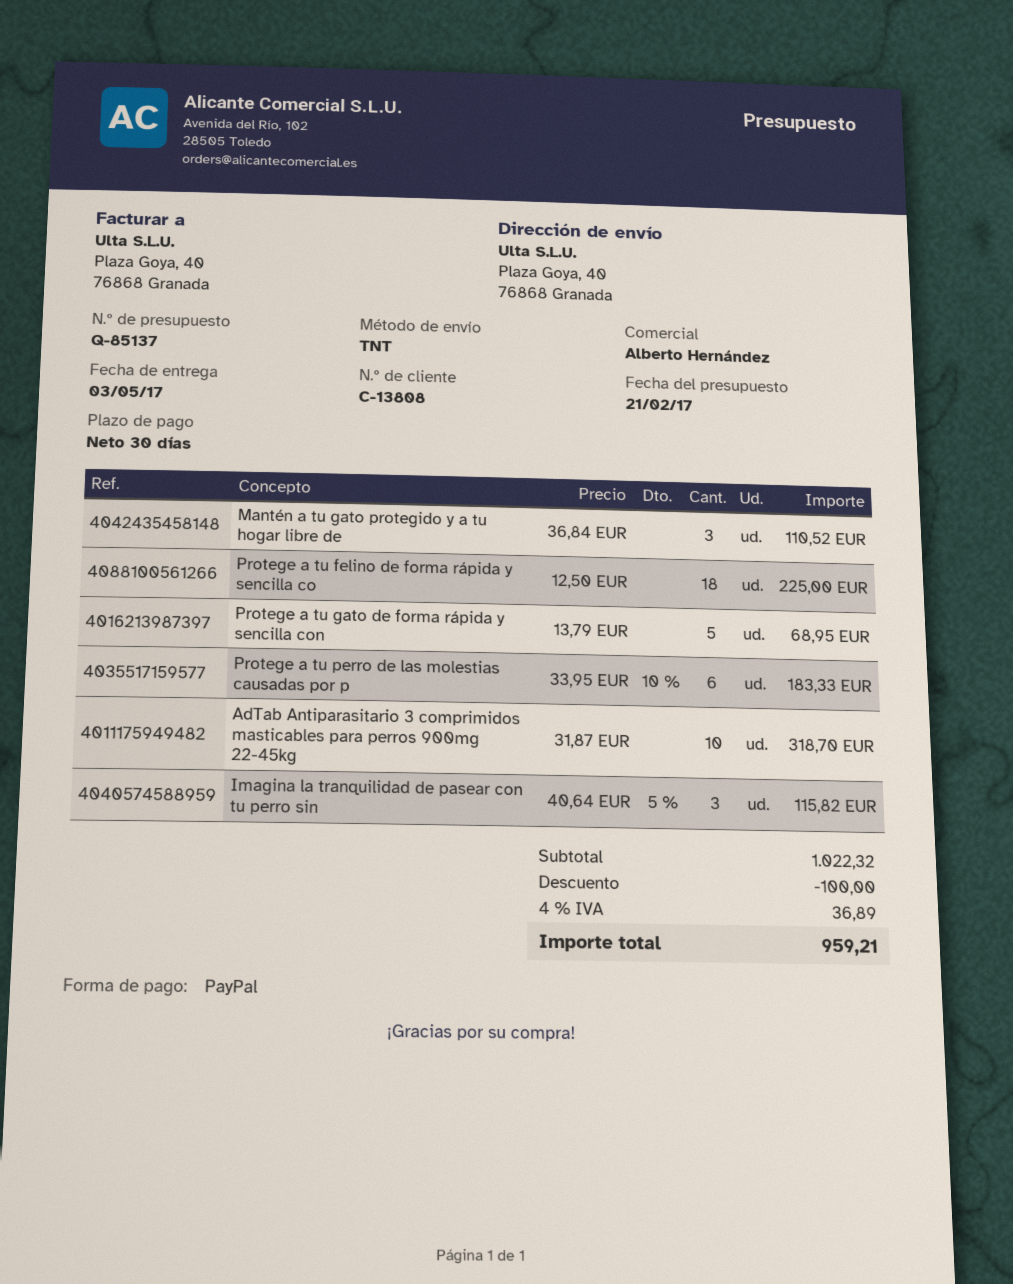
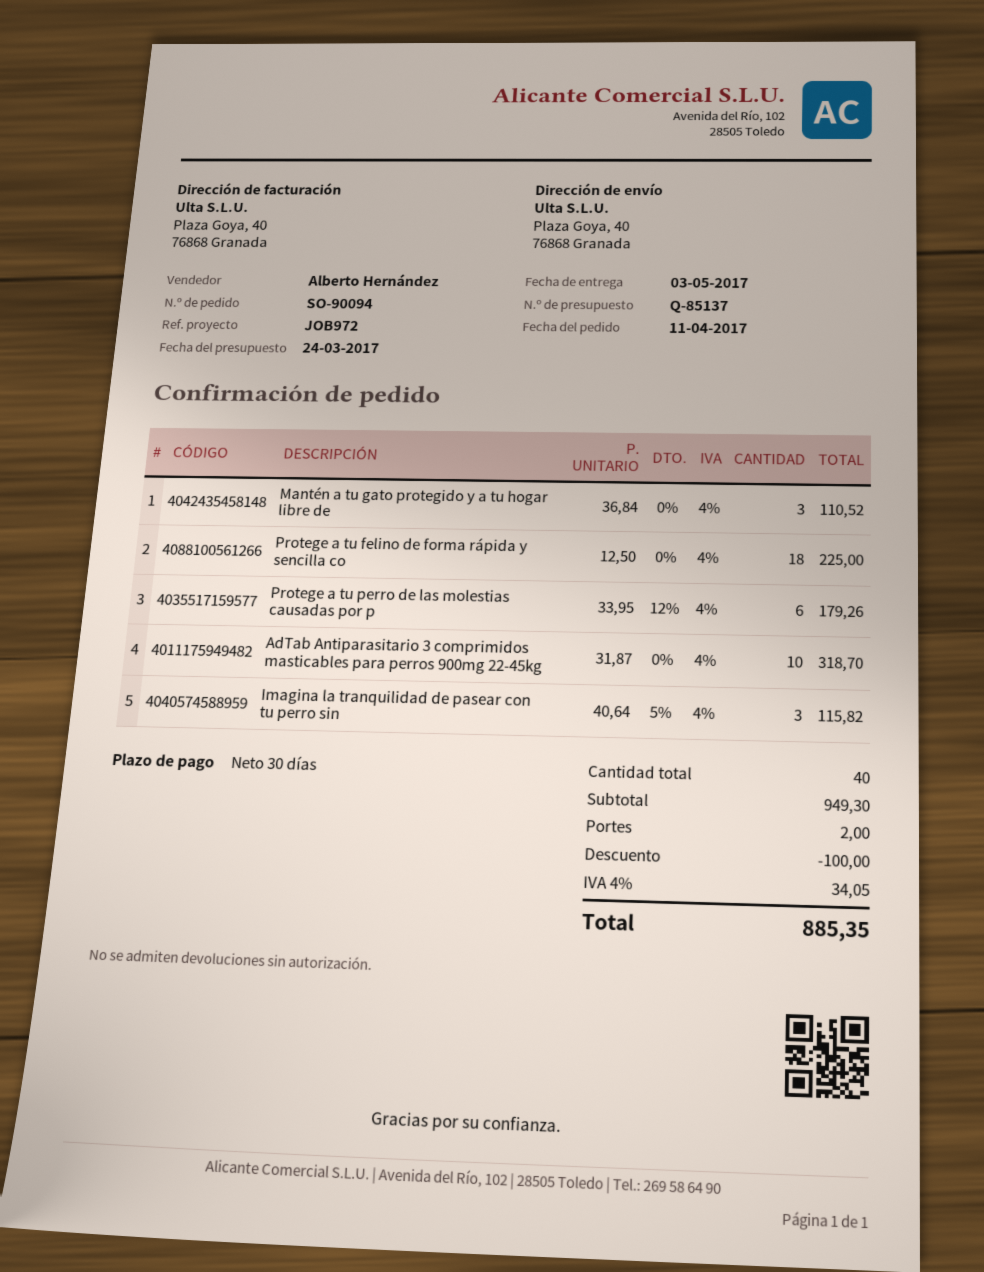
quote date: 2017-02-21 -> 2017-03-24
Protege a tu gato de forma rápida y sencilla con: 5 x 13.79 = 68.95 -> none
Protege a tu perro de las molestias causadas por p: 6 x 33.95 - 10% = 183.33 -> 6 x 33.95 - 12% = 179.26
subtotal: 1022.32 -> 949.30
shipping: none -> 2.00
tax: 4% = 36.89 -> 4% = 34.05
total: 959.21 -> 885.35

